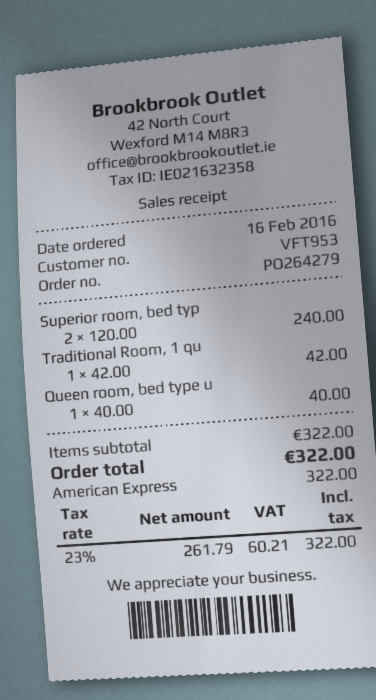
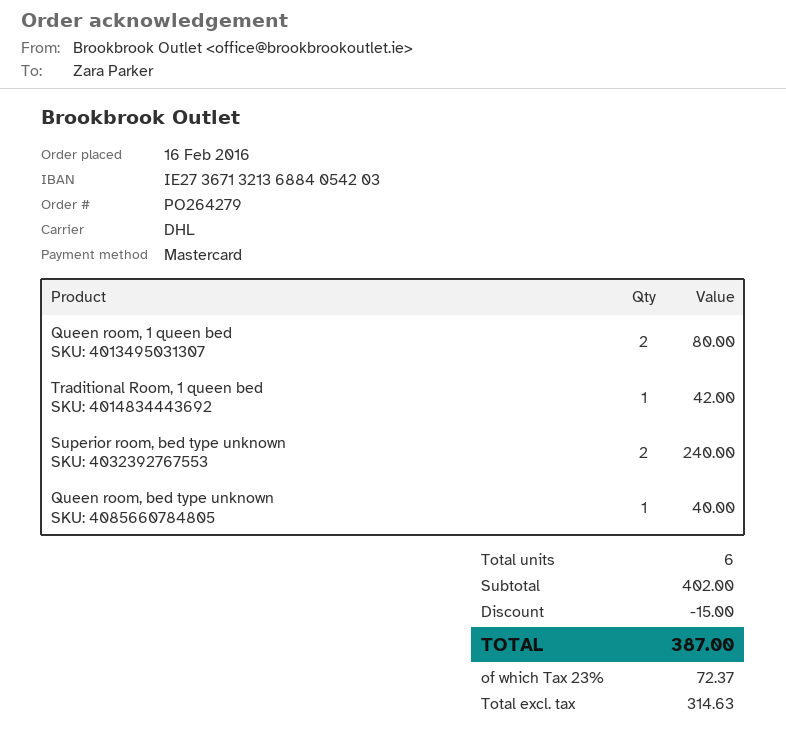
payment method: American Express -> Mastercard
Queen room, 1 queen bed: none -> 2 for 80.00
subtotal: 322.00 -> 402.00
discount: none -> 15.00
net: 261.79 -> 314.63
tax: 23% = 60.21 -> 23% = 72.37
total: 322.00 -> 387.00

